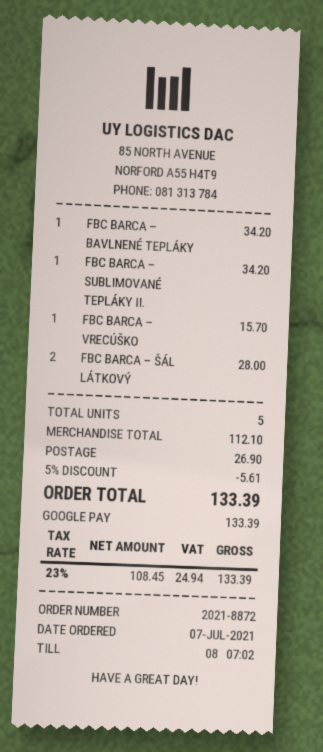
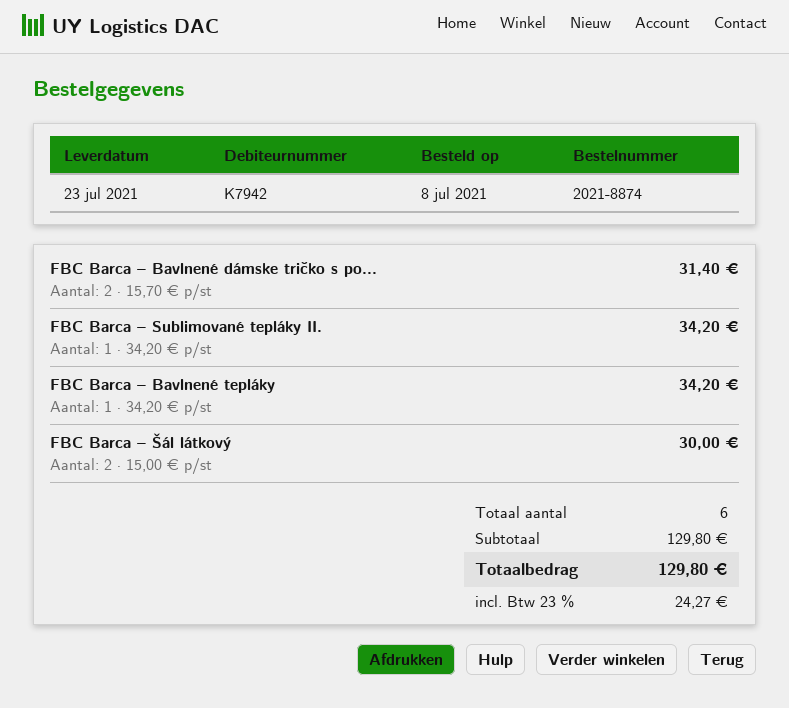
order number: 2021-8872 -> 2021-8874
order date: 2021-07-07 -> 2021-07-08
FBC BARCA – VRECÚŠKO: 1 for 15.70 -> none
FBC BARCA – ŠÁL LÁTKOVÝ: 2 for 28.00 -> 2 for 30.00
FBC Barca – Bavlnené dámske tričko s po...: none -> 2 for 31.40
total quantity: 5 -> 6
subtotal: 112.10 -> 129.80
discount: 5% = 5.61 -> none
shipping: 26.90 -> none
tax: 23% = 24.94 -> 23% = 24.27
total: 133.39 -> 129.80

